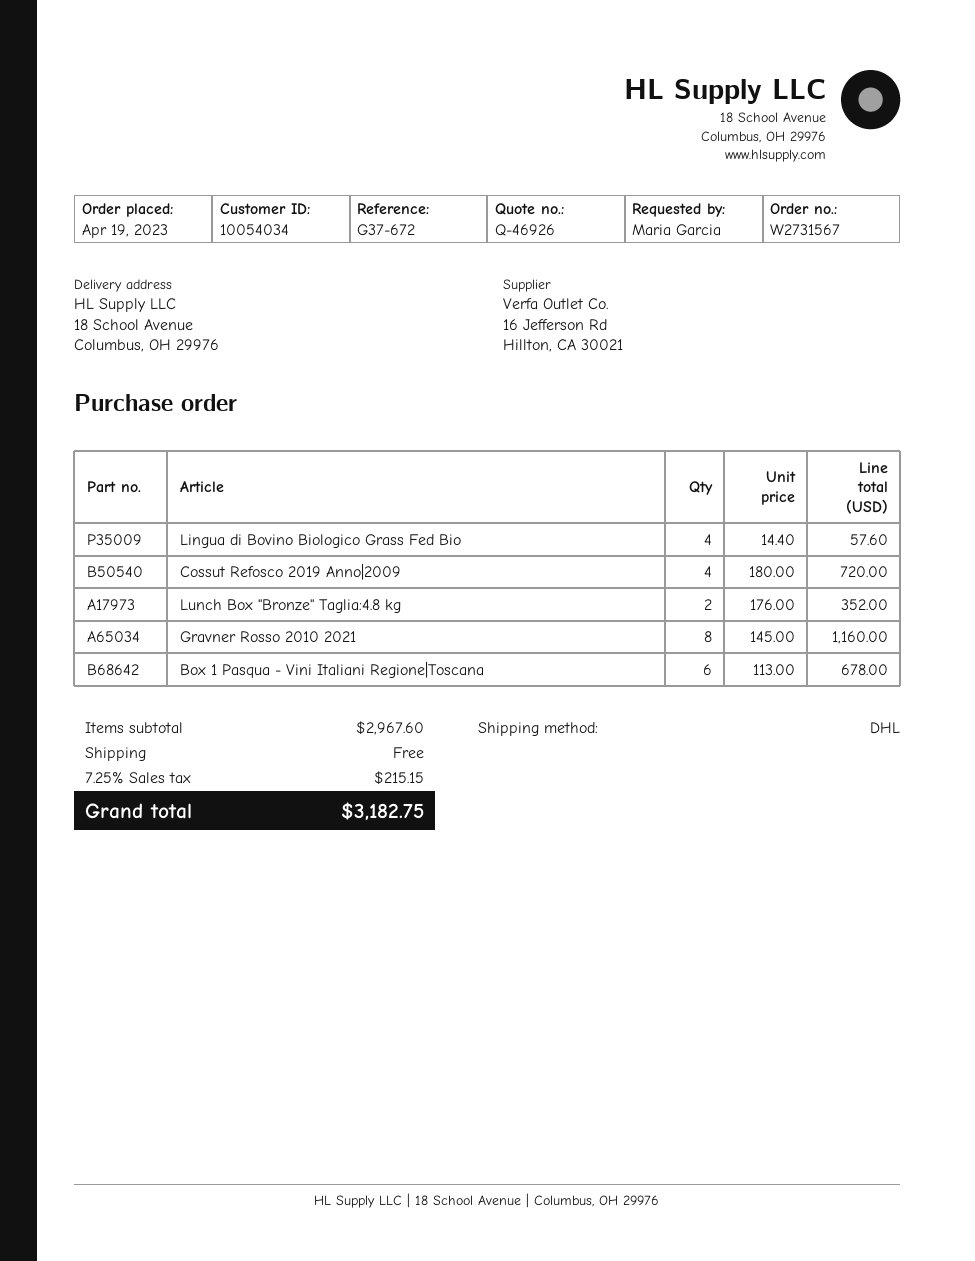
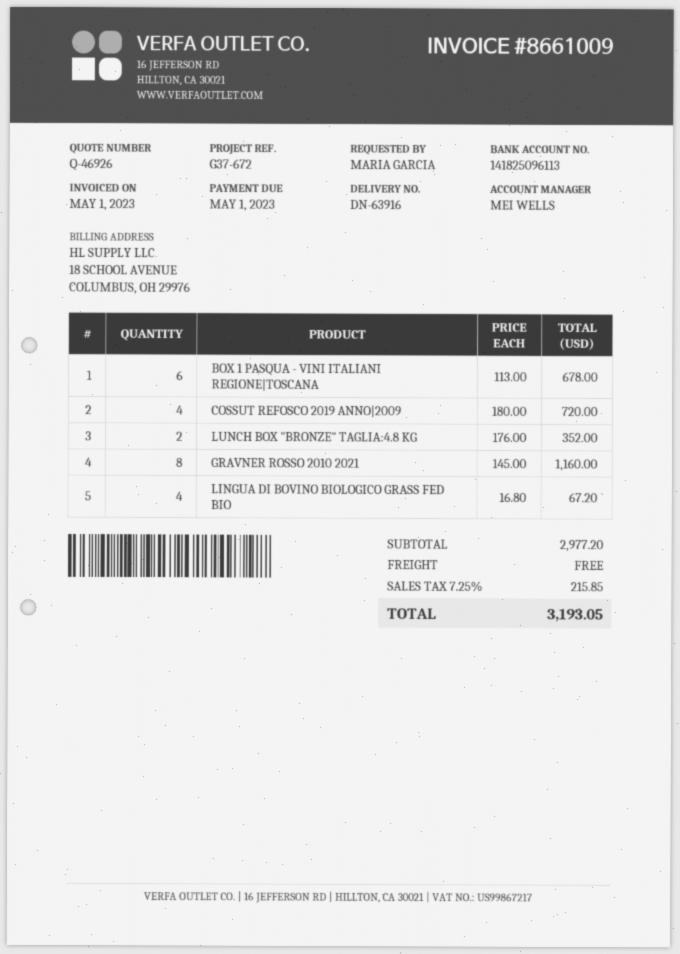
Lingua di Bovino Biologico Grass Fed Bio: 4 x 14.40 = 57.60 -> 4 x 16.80 = 67.20
subtotal: 2967.60 -> 2977.20
tax: 7.25% = 215.15 -> 7.25% = 215.85
total: 3182.75 -> 3193.05

